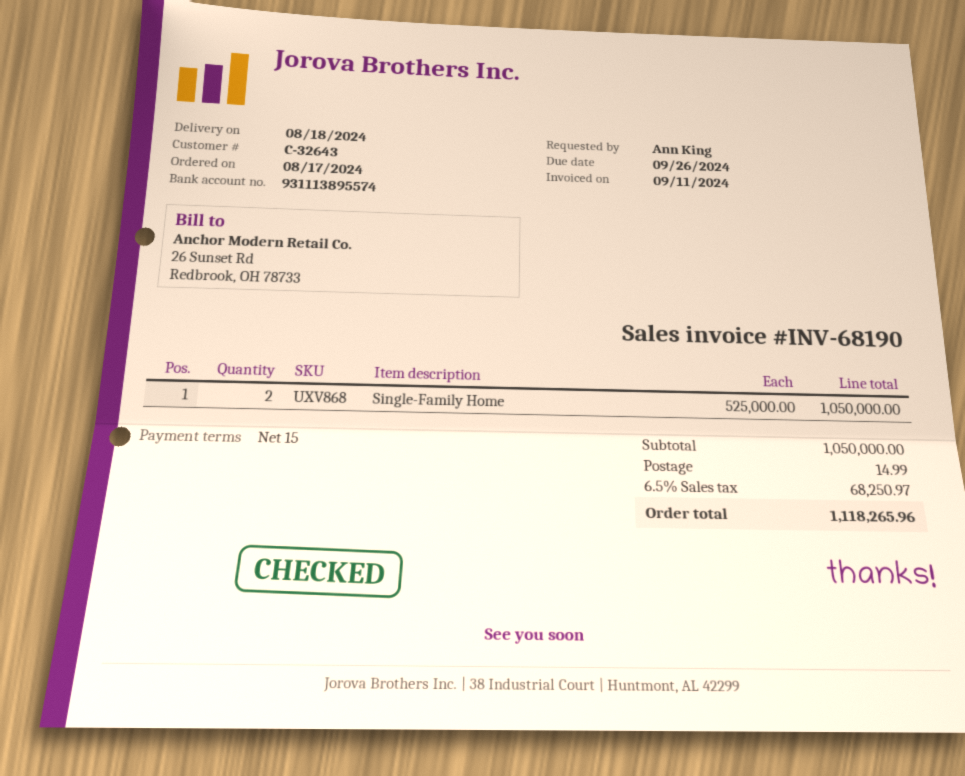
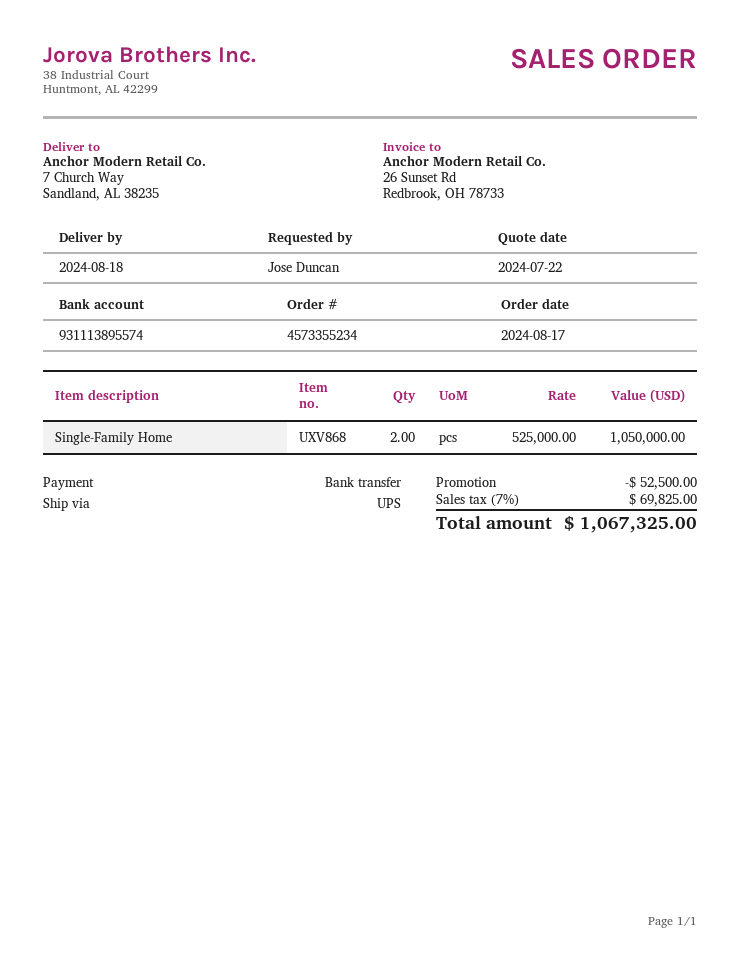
ordered by: Ann King -> Jose Duncan
discount: none -> 52500.00
shipping: 14.99 -> none
tax: 6.5% = 68250.97 -> 7% = 69825.00
total: 1118265.96 -> 1067325.00

